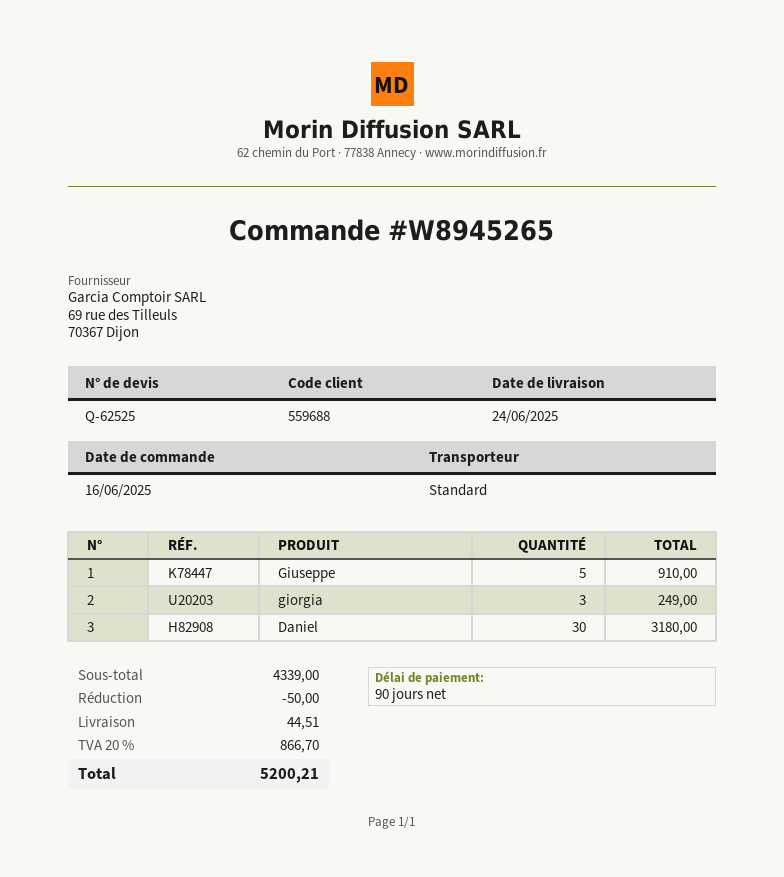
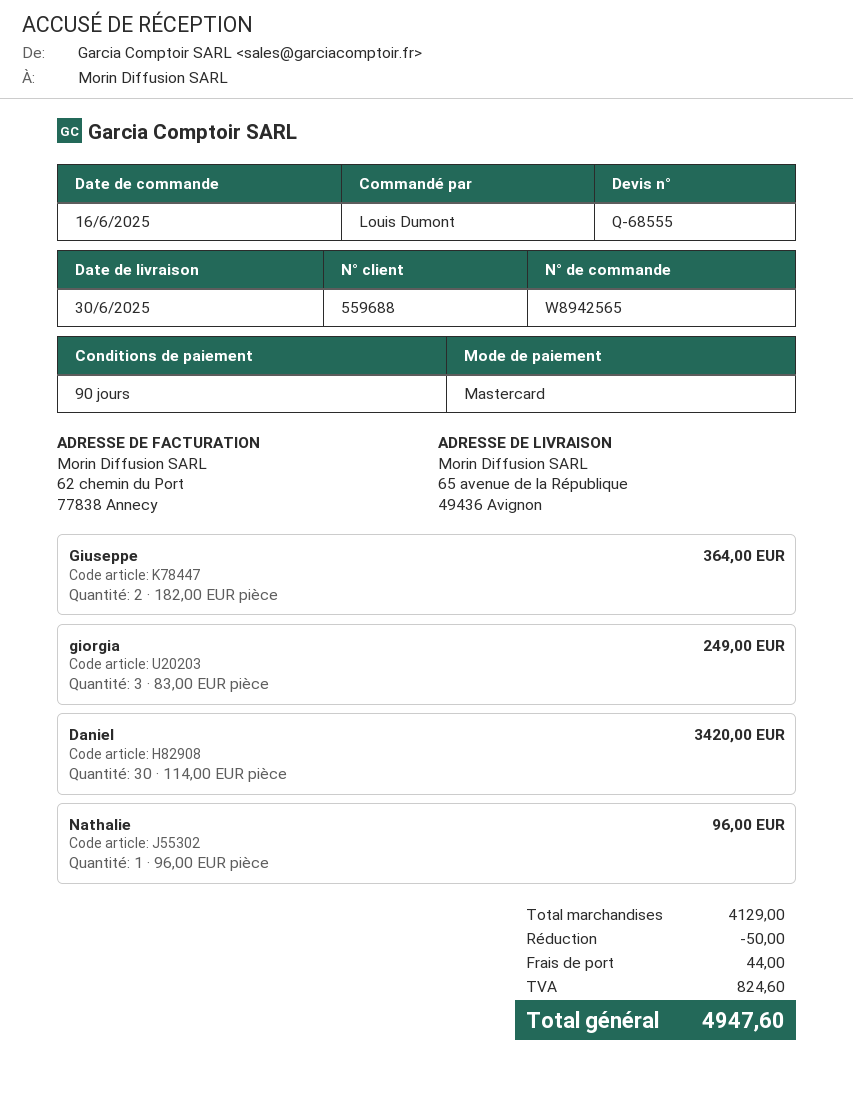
quote number: Q-62525 -> Q-68555
order number: W8945265 -> W8942565
delivery date: 2025-06-24 -> 2025-06-30
Giuseppe: 5 for 910.00 -> 2 for 364.00
Daniel: 30 for 3180.00 -> 30 for 3420.00
Nathalie: none -> 1 for 96.00
subtotal: 4339.00 -> 4129.00
shipping: 44.51 -> 44.00
tax: 866.70 -> 824.60
total: 5200.21 -> 4947.60

